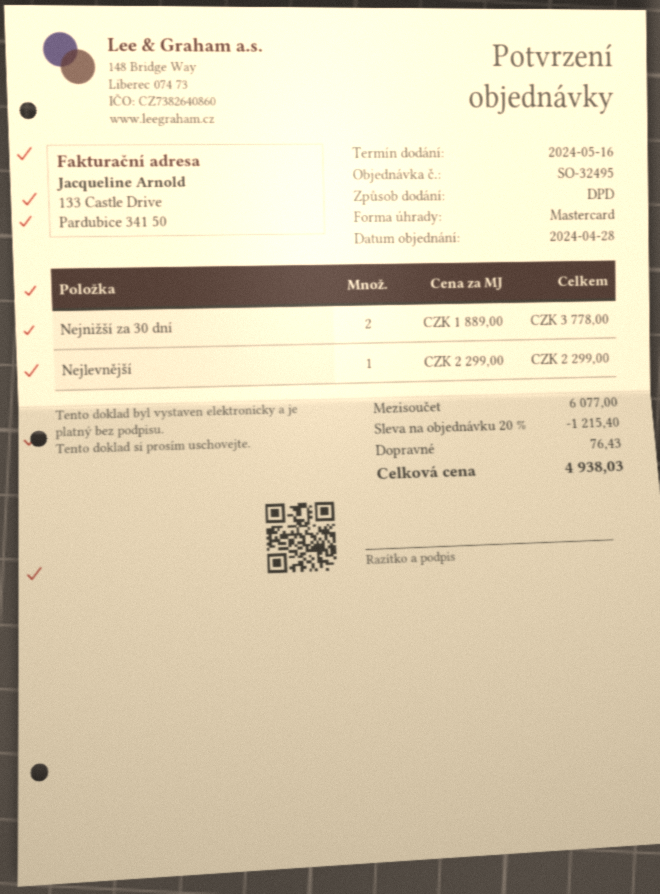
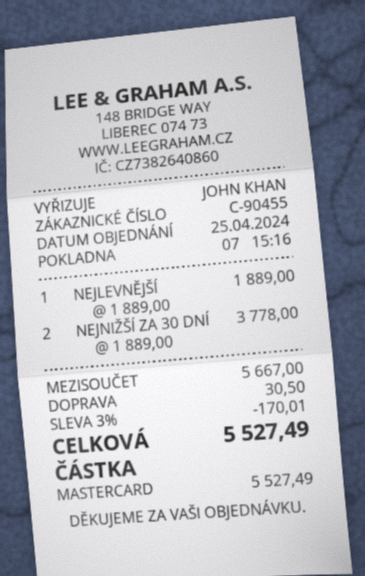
order date: 2024-04-28 -> 2024-04-25
Nejlevnější: 1 x 2299.00 = 2299.00 -> 1 x 1889.00 = 1889.00
subtotal: 6077.00 -> 5667.00
discount: 20% = 1215.40 -> 3% = 170.01
shipping: 76.43 -> 30.50
total: 4938.03 -> 5527.49

